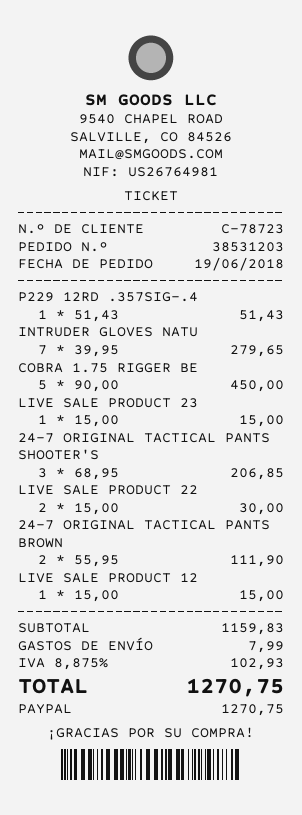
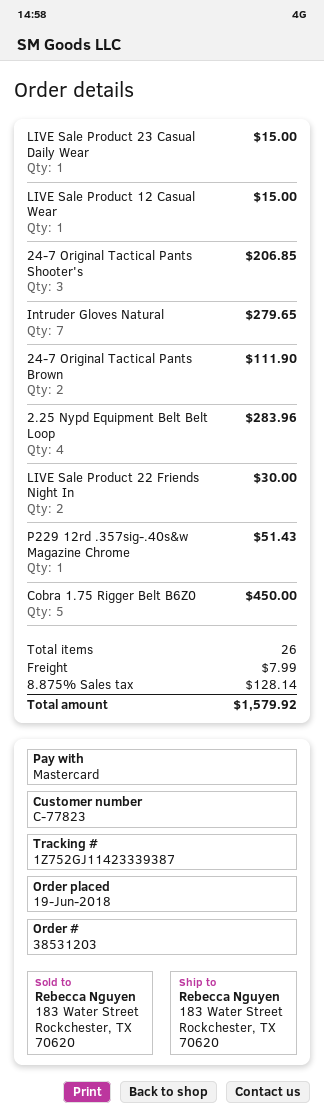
customer number: C-78723 -> C-77823
payment method: PayPal -> Mastercard
2.25 Nypd Equipment Belt Belt Loop: none -> 4 for 283.96
tax: 8.875% = 102.93 -> 8.875% = 128.14
total: 1270.75 -> 1579.92

